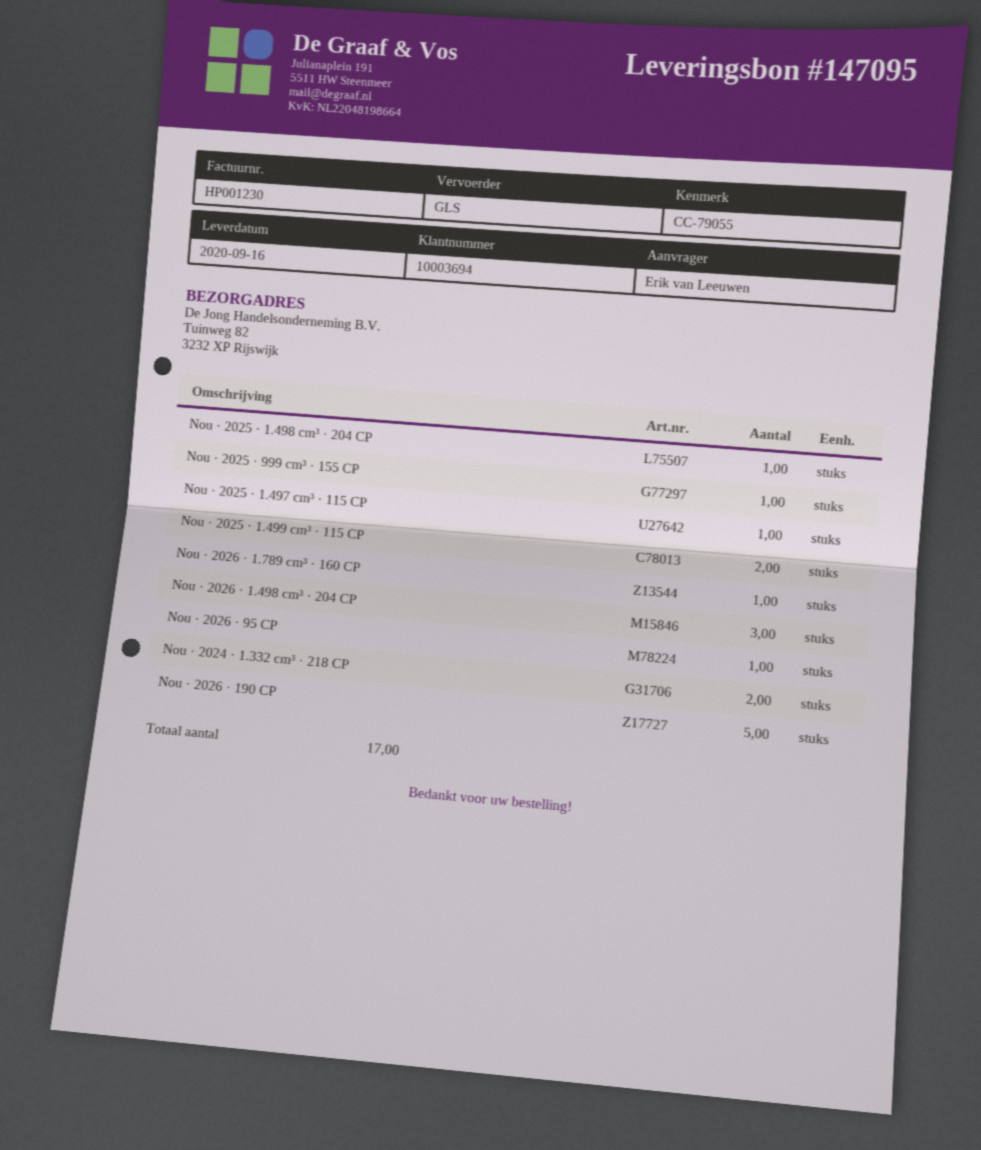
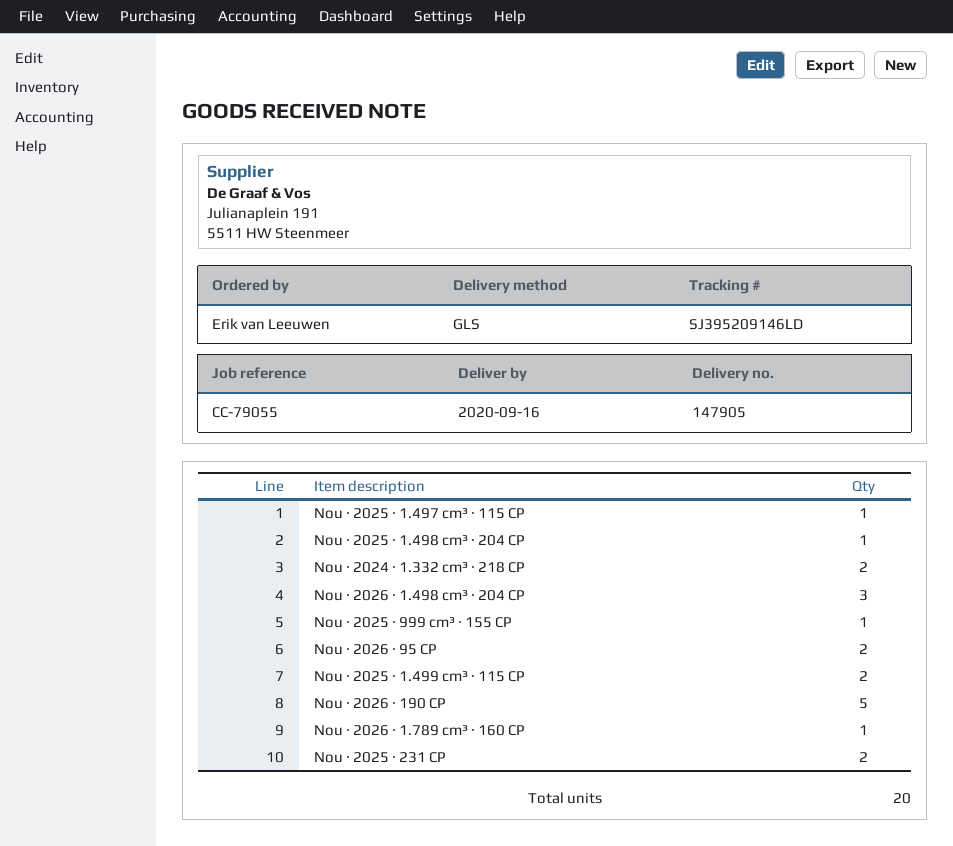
delivery note number: 147095 -> 147905
Nou · 2026 · 95 CP: 1 -> 2
Nou · 2025 · 231 CP: none -> 2
total quantity: 17 -> 20

